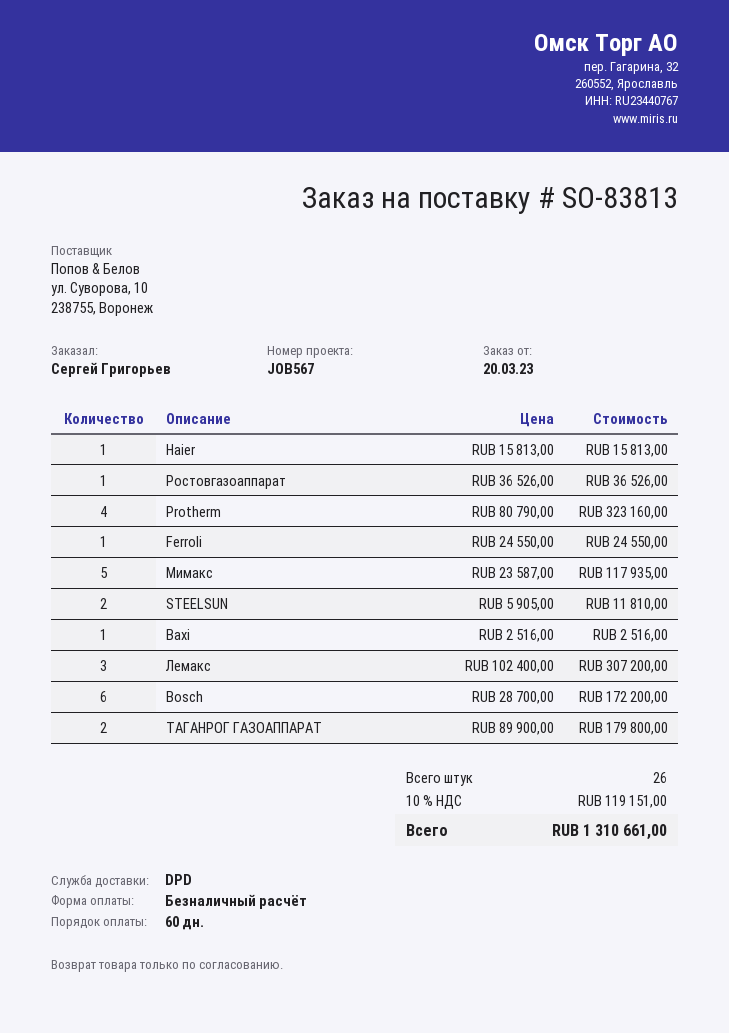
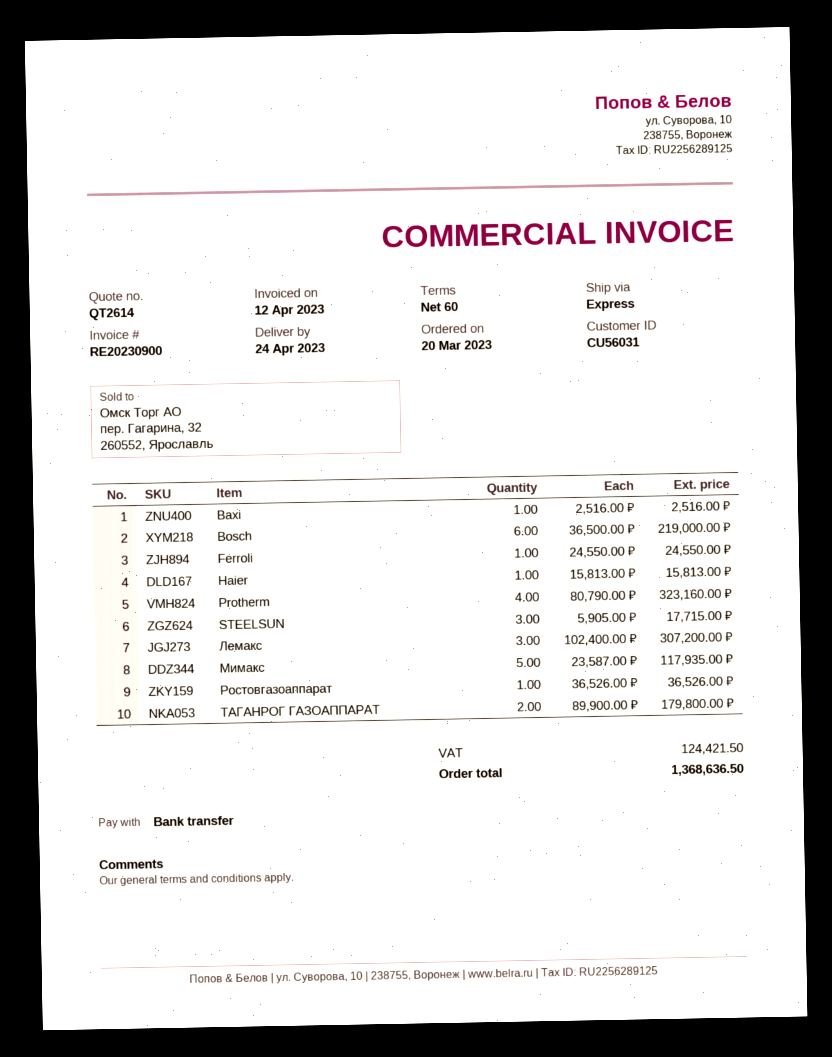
shipping method: DPD -> express
STEELSUN: 2 x 5905.00 = 11810.00 -> 3 x 5905.00 = 17715.00
Bosch: 6 x 28700.00 = 172200.00 -> 6 x 36500.00 = 219000.00
tax: 119151.00 -> 124421.50
total: 1310661.00 -> 1368636.50

